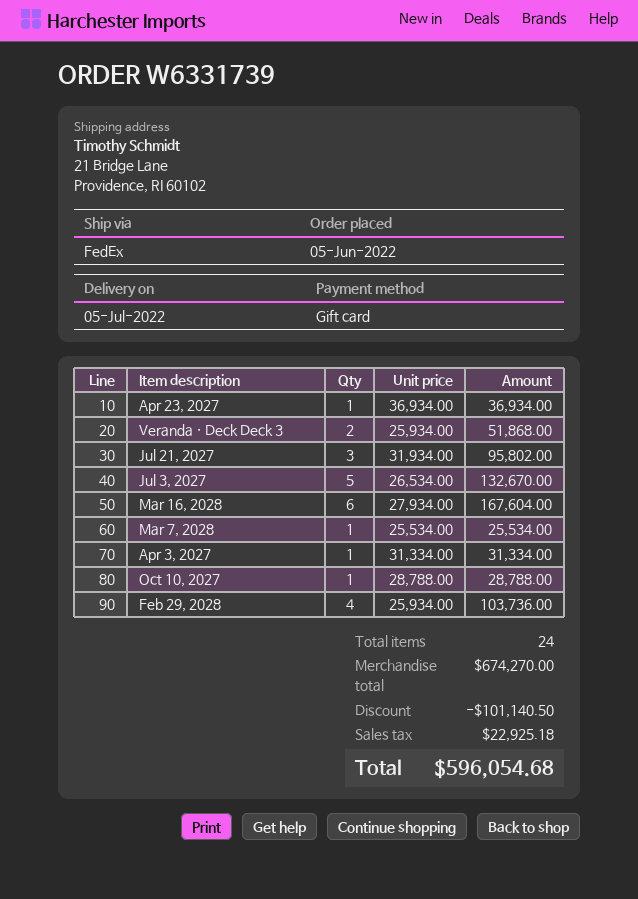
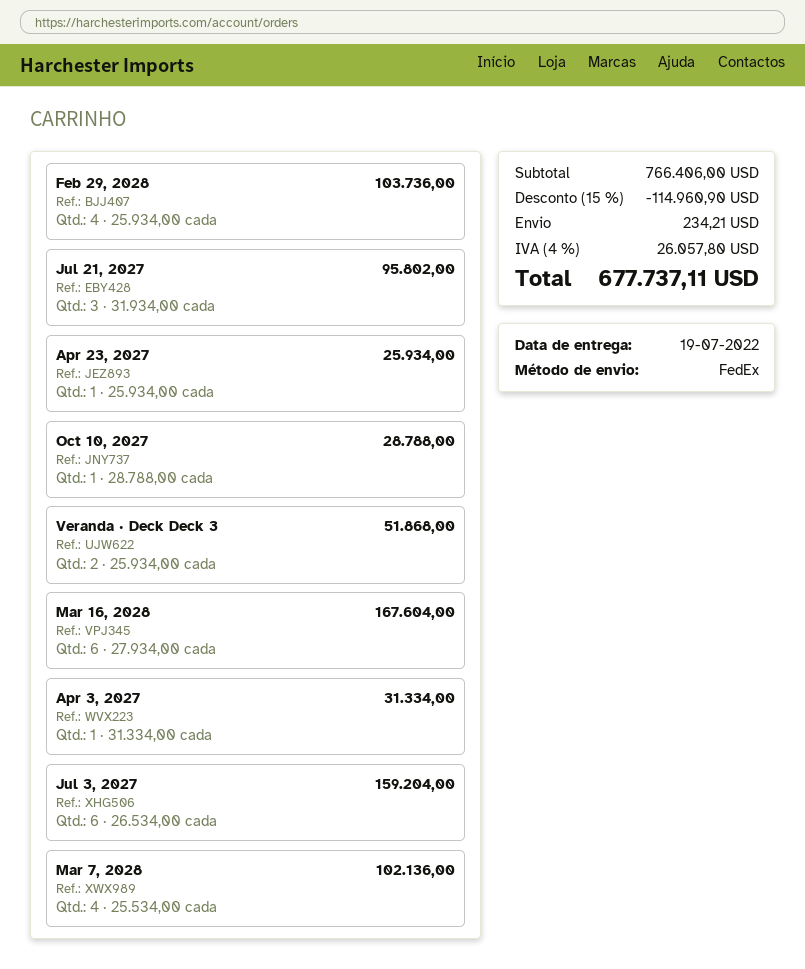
delivery date: 2022-07-05 -> 2022-07-19
Apr 23, 2027: 1 x 36934.00 = 36934.00 -> 1 x 25934.00 = 25934.00
Jul 3, 2027: 5 x 26534.00 = 132670.00 -> 6 x 26534.00 = 159204.00
Mar 7, 2028: 1 x 25534.00 = 25534.00 -> 4 x 25534.00 = 102136.00
subtotal: 674270.00 -> 766406.00
discount: 101140.50 -> 114960.90
shipping: none -> 234.21
tax: 22925.18 -> 26057.80
total: 596054.68 -> 677737.11

